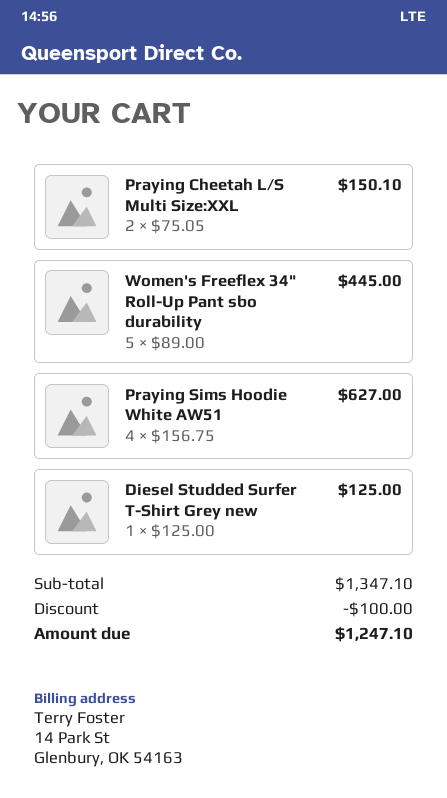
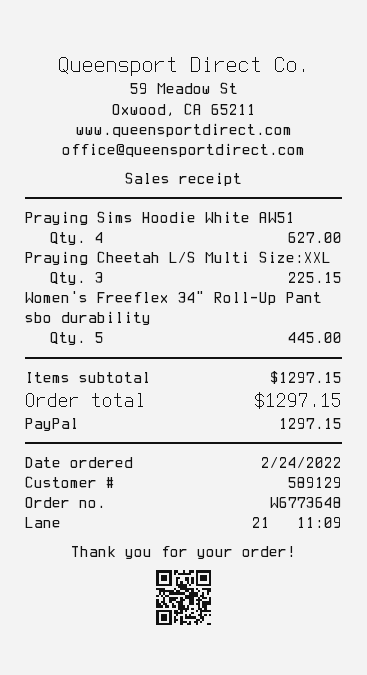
Praying Cheetah L/S Multi Size:XXL: 2 for 150.10 -> 3 for 225.15
Diesel Studded Surfer T-Shirt Grey new: 1 for 125.00 -> none
subtotal: 1347.10 -> 1297.15
discount: 100.00 -> none
total: 1247.10 -> 1297.15

